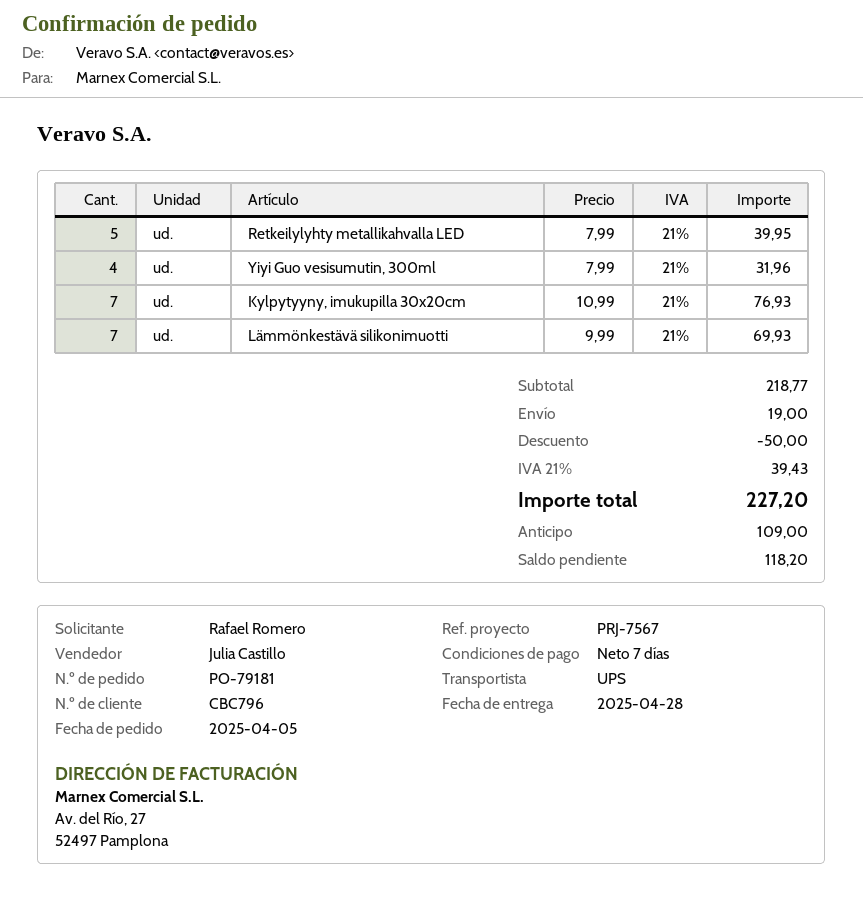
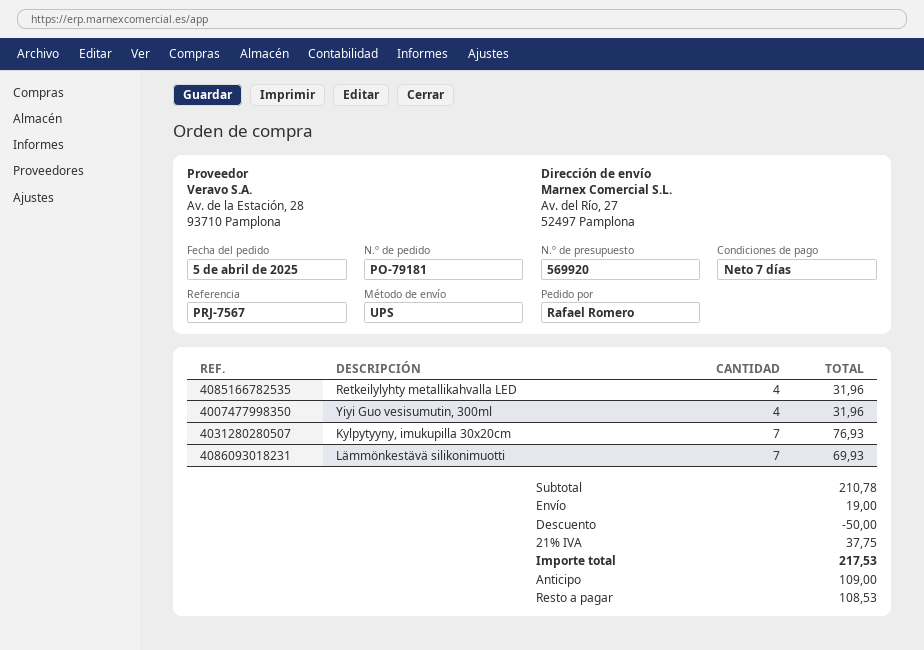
Retkeilylyhty metallikahvalla LED: 5 for 39.95 -> 4 for 31.96
subtotal: 218.77 -> 210.78
tax: 21% = 39.43 -> 21% = 37.75
total: 227.20 -> 217.53
balance: 118.20 -> 108.53

